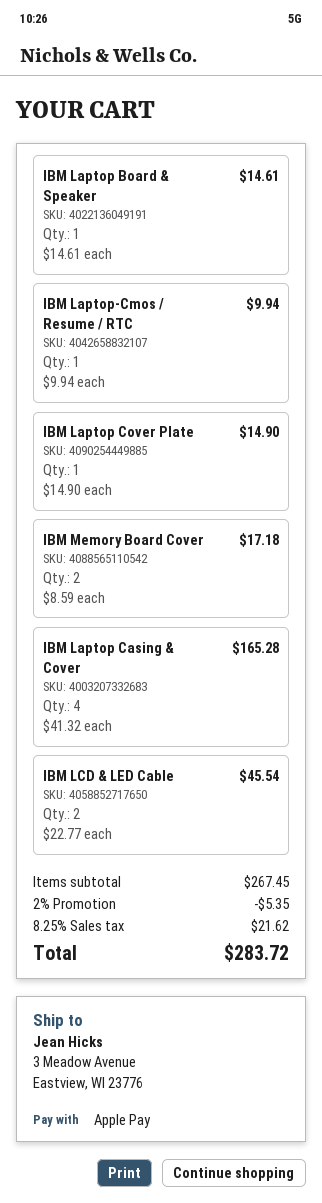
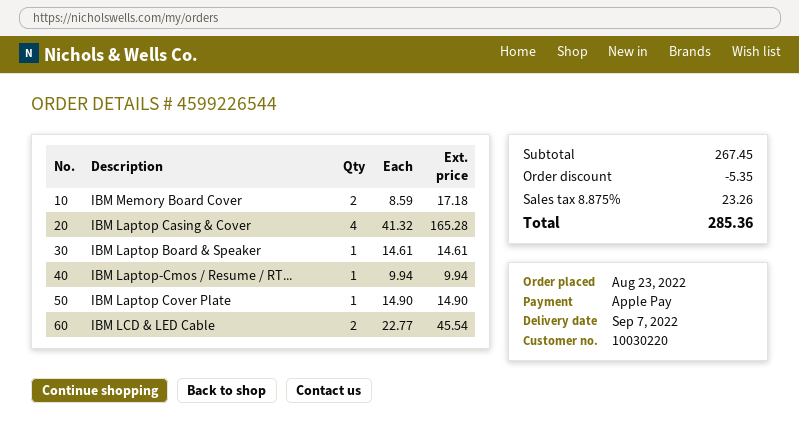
tax: 8.25% = 21.62 -> 8.875% = 23.26
total: 283.72 -> 285.36

